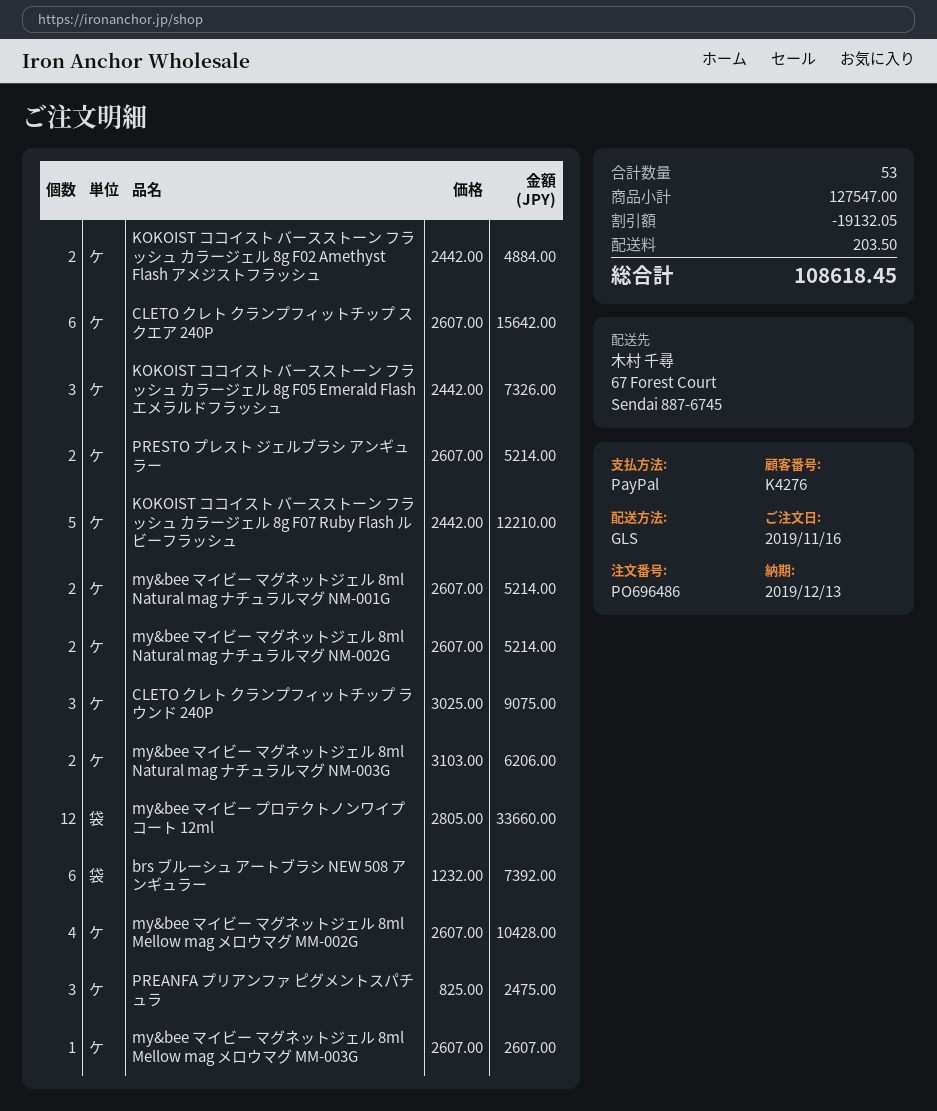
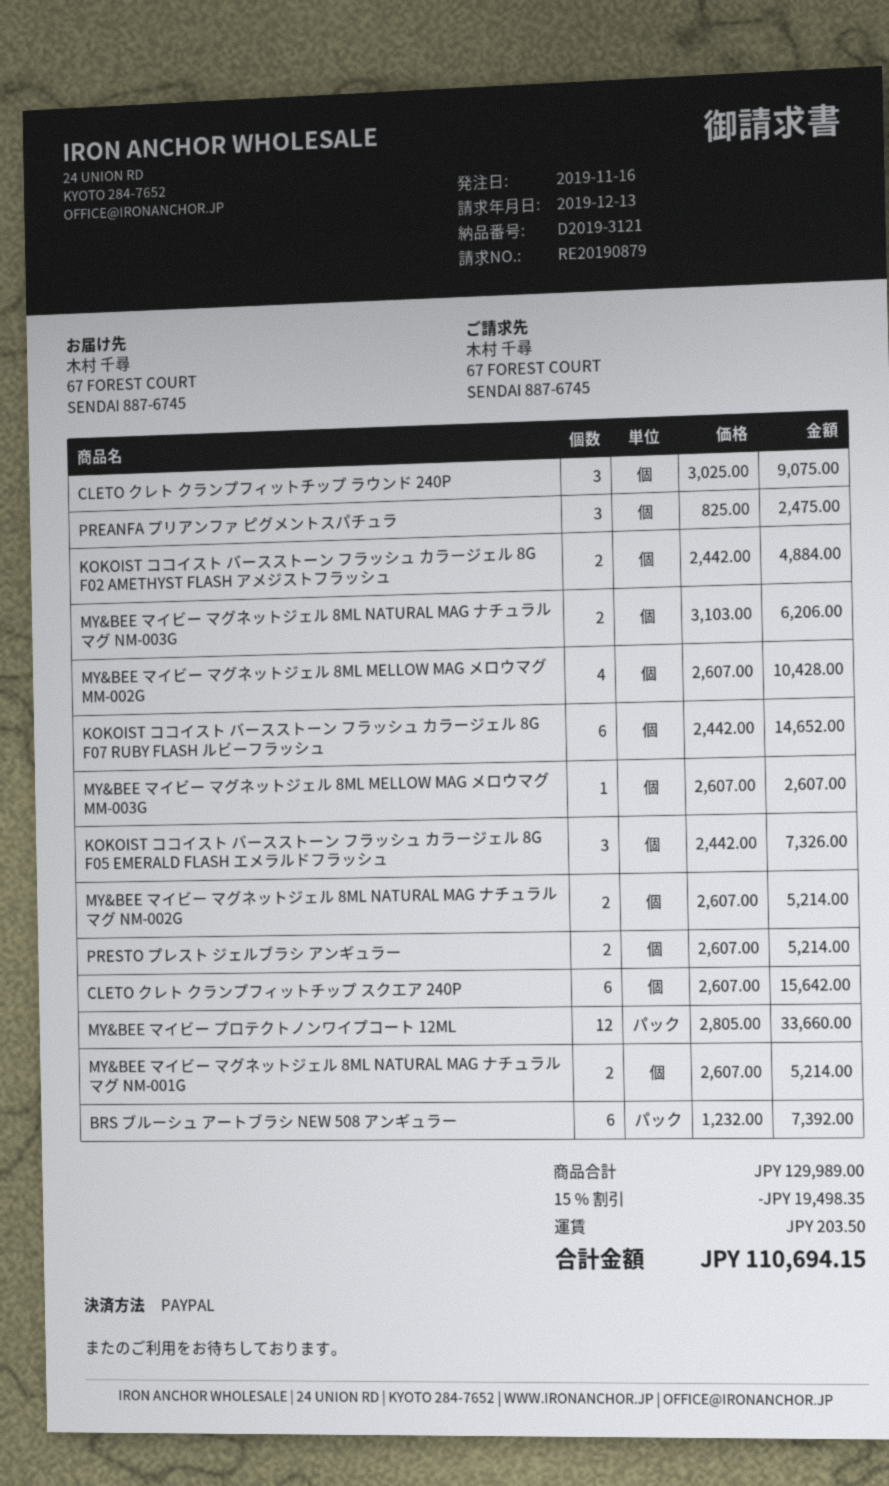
KOKOIST ココイスト バースストーン フラッシュ カラージェル 8g F07 Ruby Flash ルビーフラッシュ: 5 x 2442.00 = 12210.00 -> 6 x 2442.00 = 14652.00
subtotal: 127547.00 -> 129989.00
discount: 19132.05 -> 19498.35
total: 108618.45 -> 110694.15

